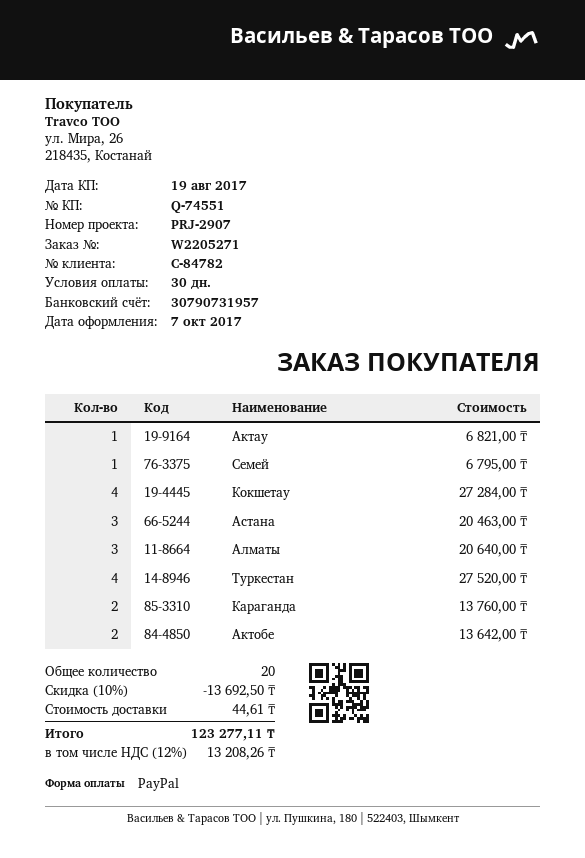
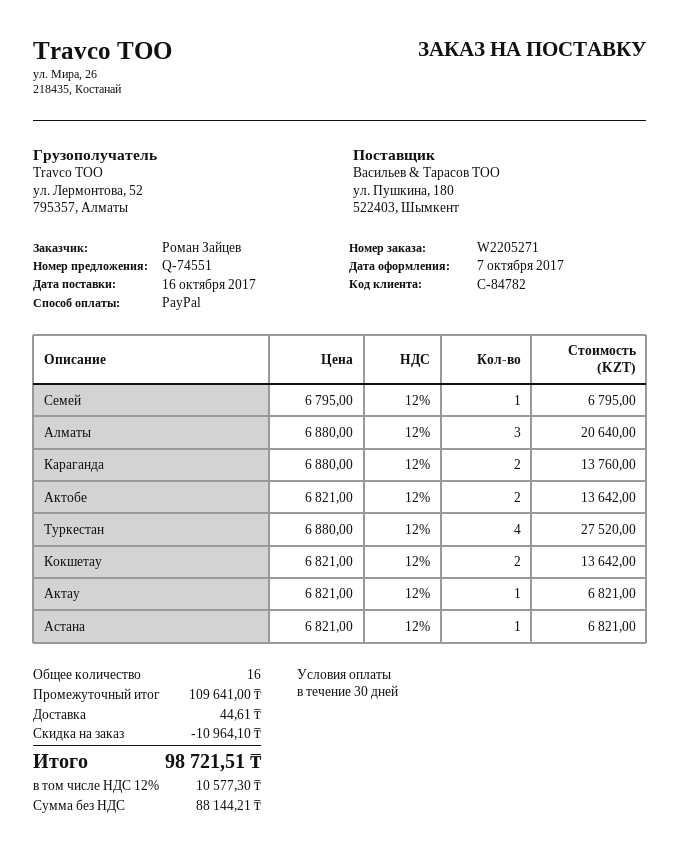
Кокшетау: 4 for 27284.00 -> 2 for 13642.00
Астана: 3 for 20463.00 -> 1 for 6821.00
total quantity: 20 -> 16
discount: 13692.50 -> 10964.10
tax: 12% = 13208.26 -> 12% = 10577.30
total: 123277.11 -> 98721.51

